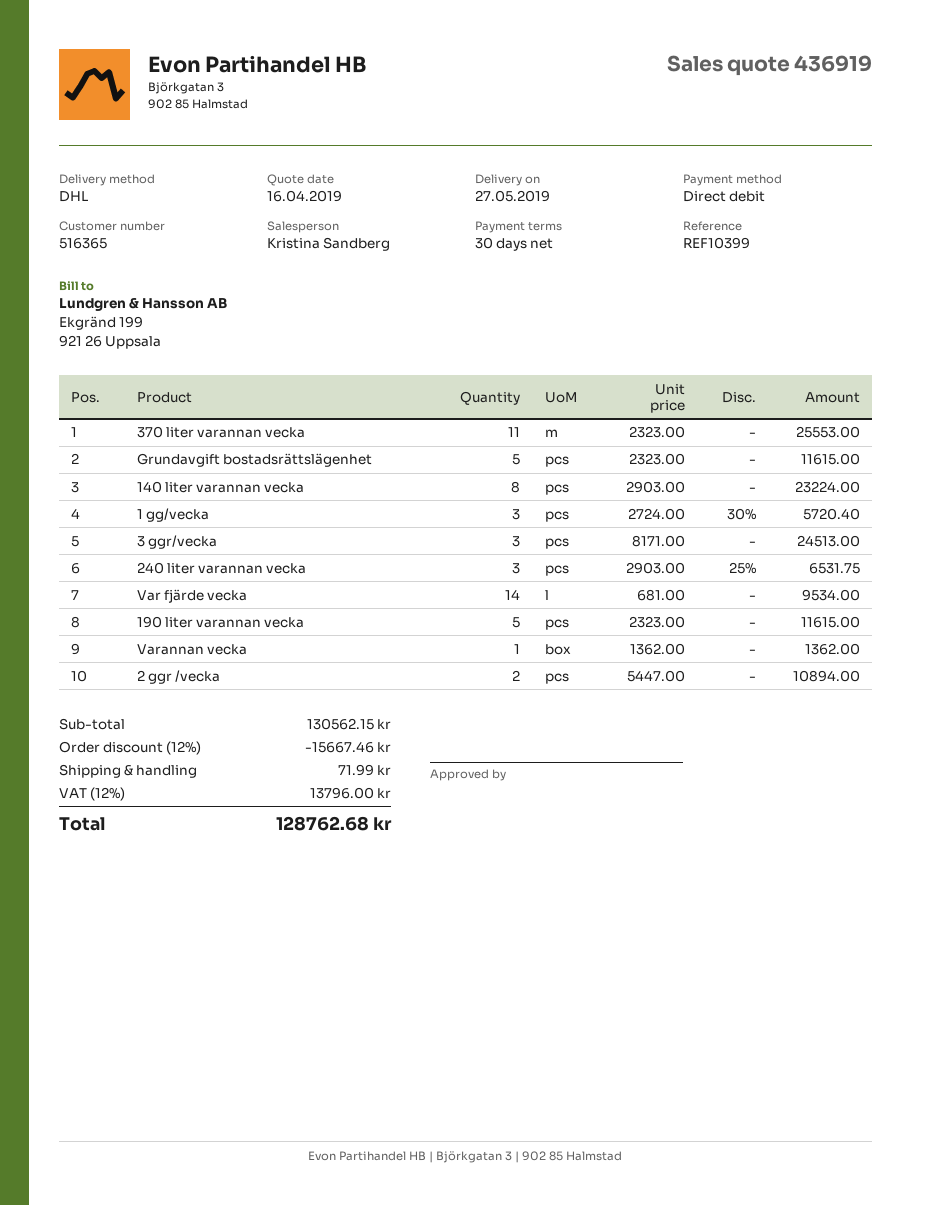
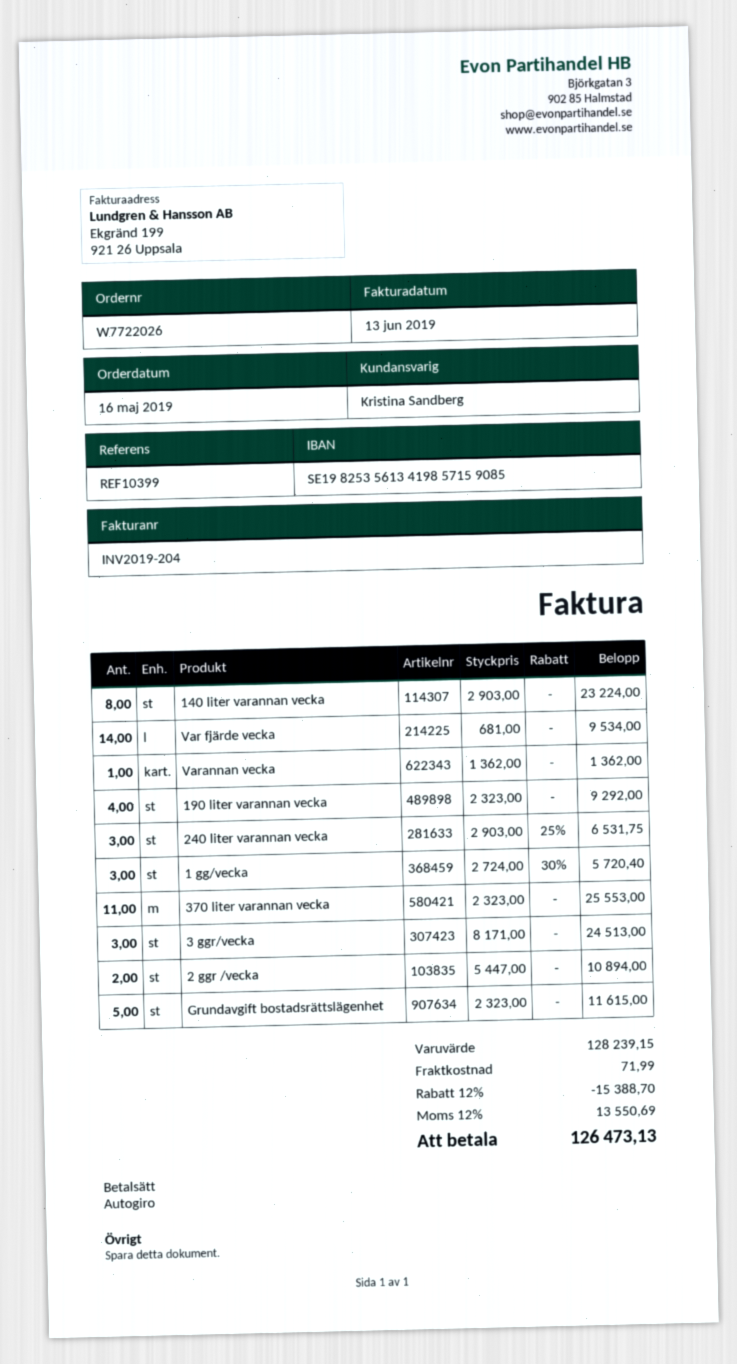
190 liter varannan vecka: 5 x 2323.00 = 11615.00 -> 4 x 2323.00 = 9292.00
subtotal: 130562.15 -> 128239.15
discount: 12% = 15667.46 -> 12% = 15388.70
tax: 12% = 13796.00 -> 12% = 13550.69
total: 128762.68 -> 126473.13

